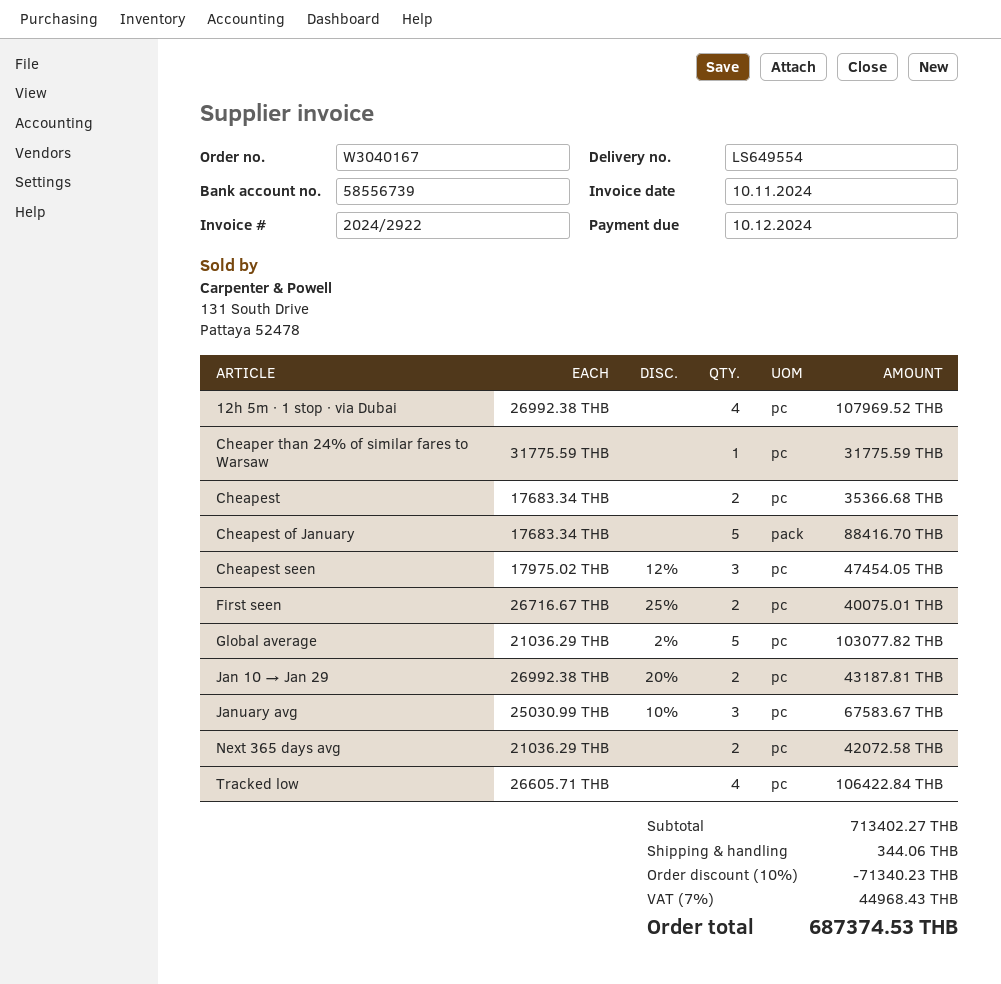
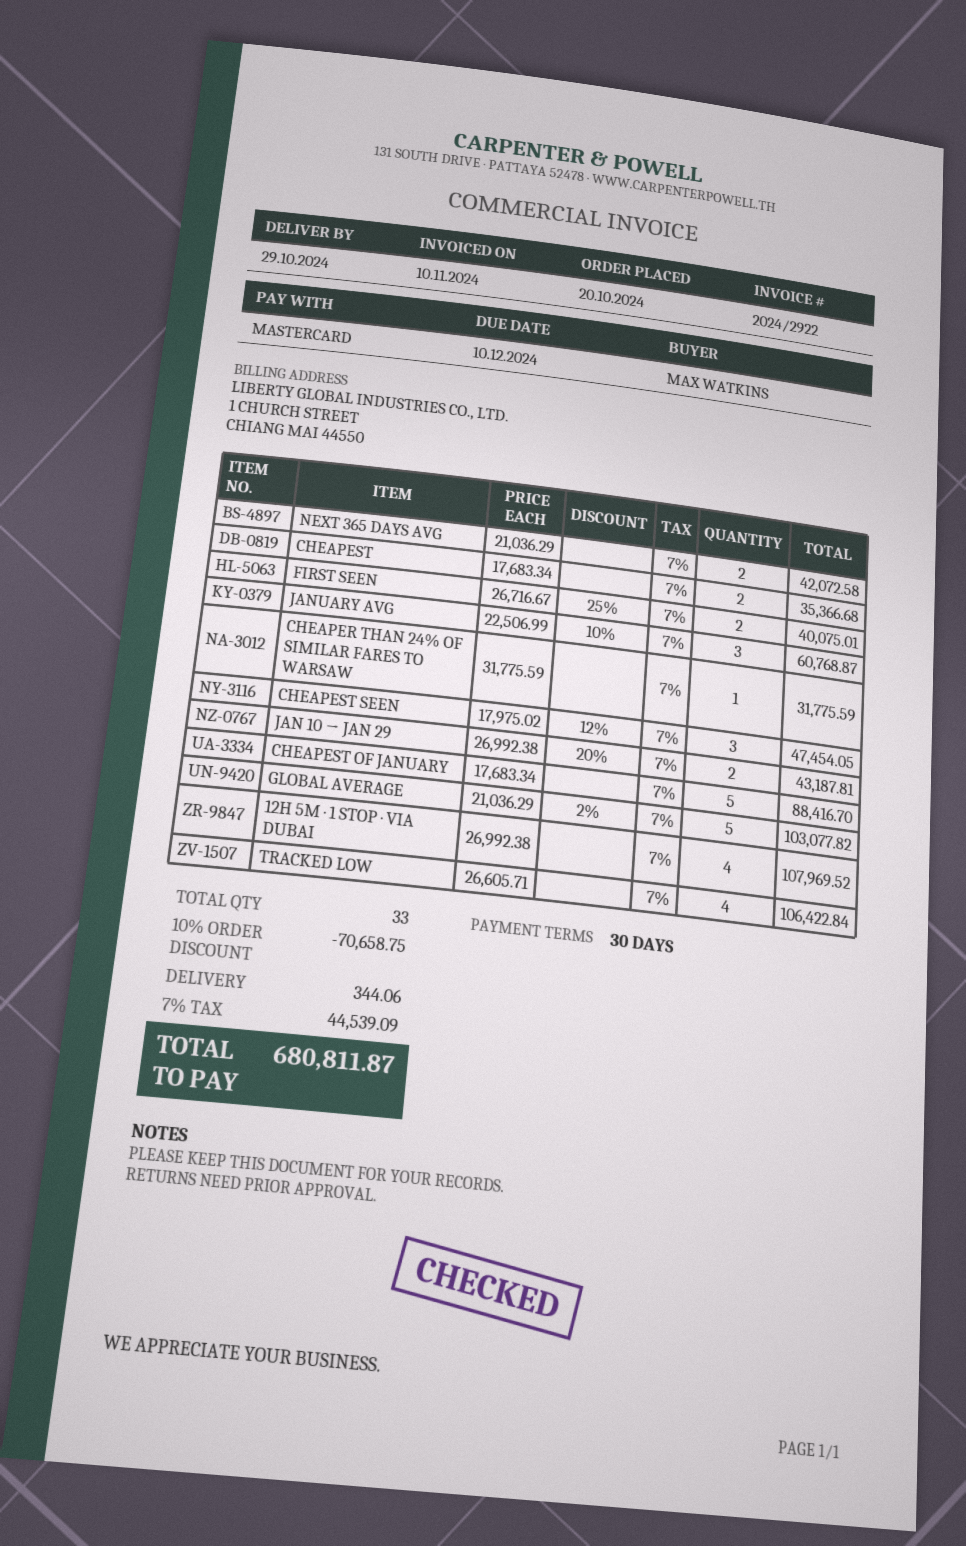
January avg: 3 x 25030.99 - 10% = 67583.67 -> 3 x 22506.99 - 10% = 60768.87
discount: 10% = 71340.23 -> 10% = 70658.75
tax: 7% = 44968.43 -> 7% = 44539.09
total: 687374.53 -> 680811.87

